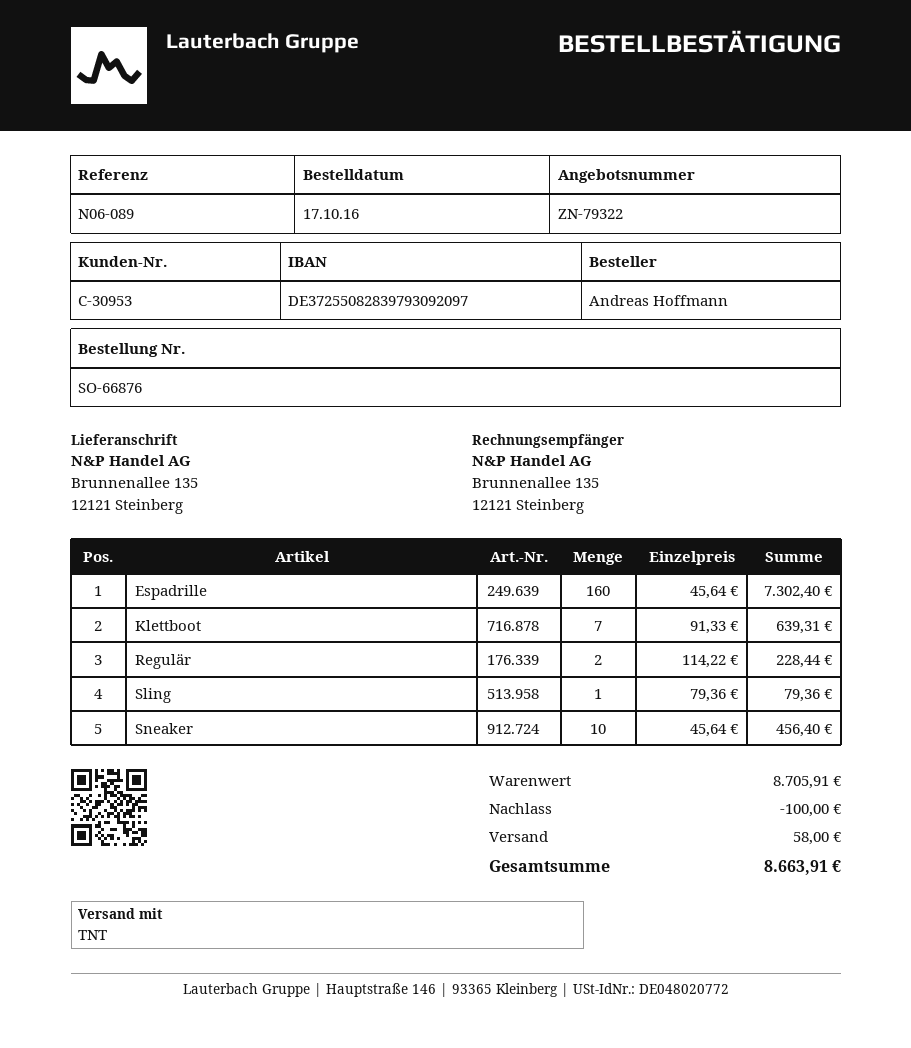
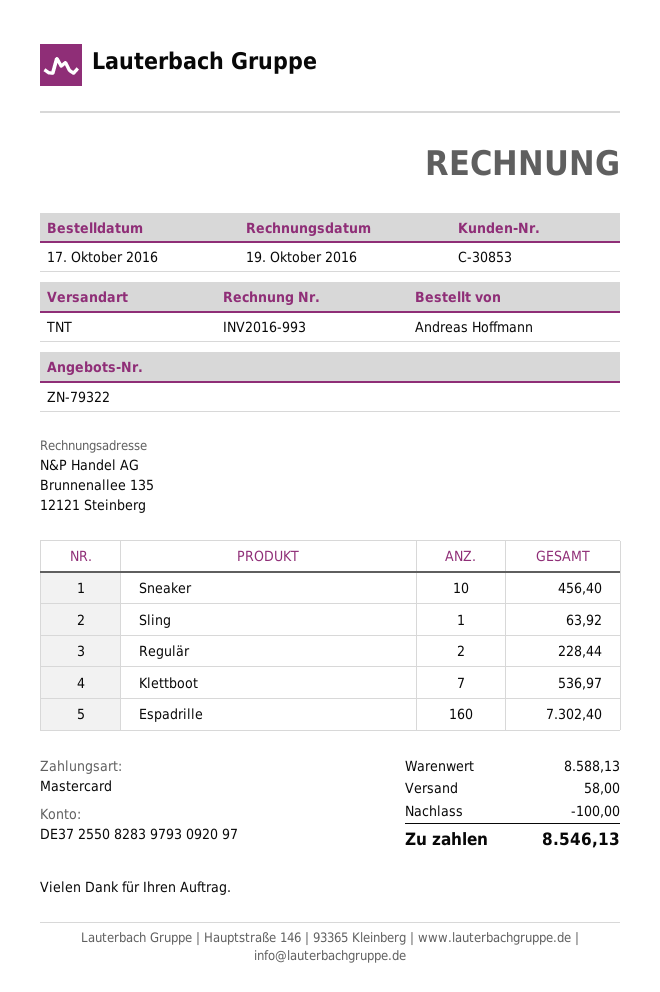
customer number: C-30953 -> C-30853
Klettboot: 7 for 639.31 -> 7 for 536.97
Sling: 1 for 79.36 -> 1 for 63.92
subtotal: 8705.91 -> 8588.13
total: 8663.91 -> 8546.13

